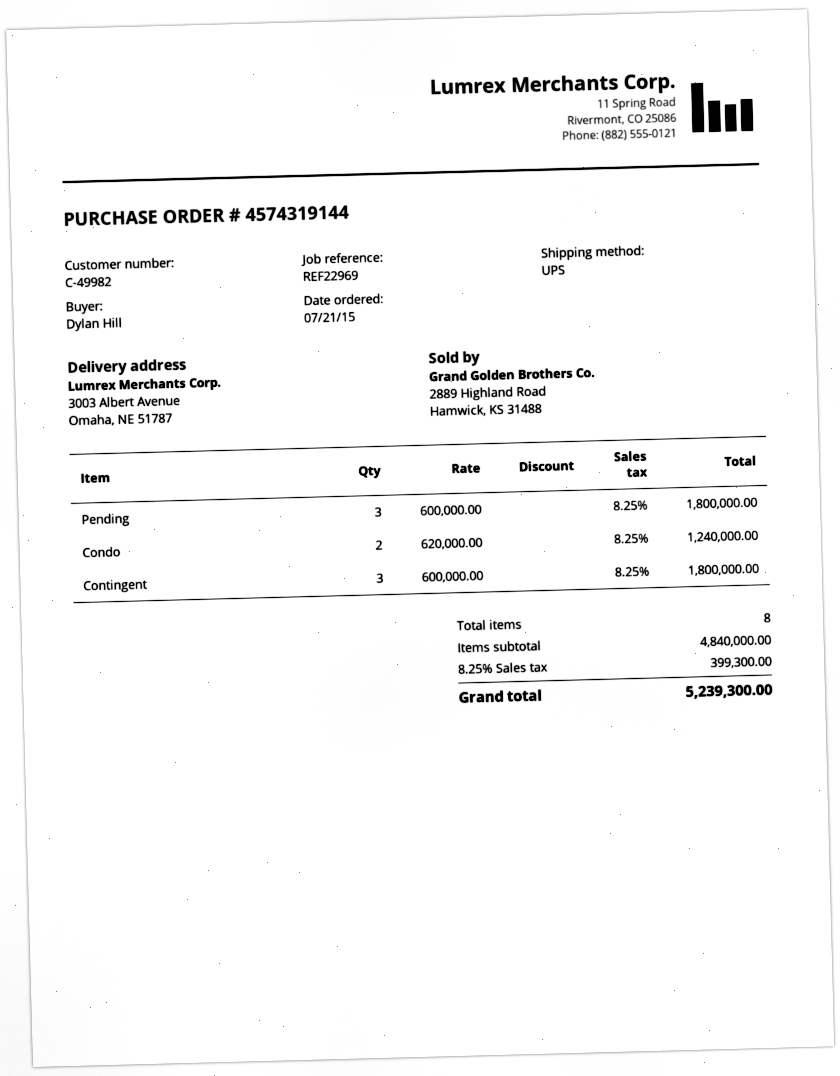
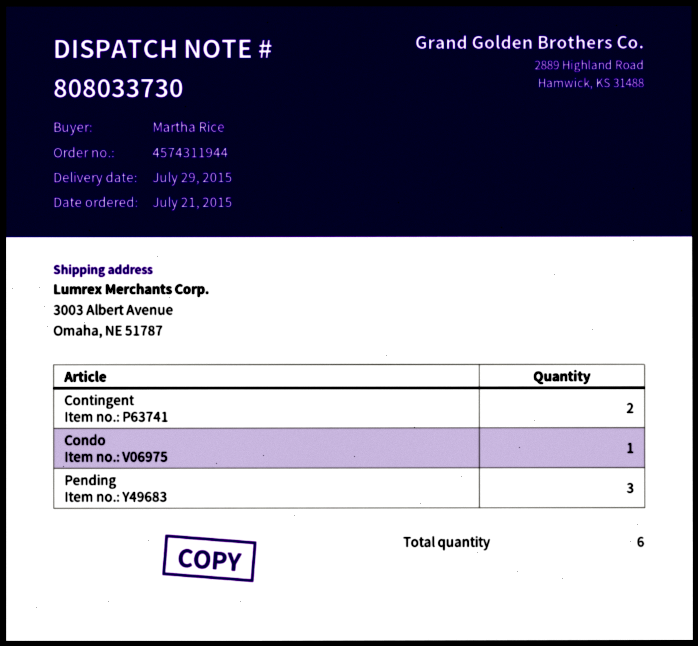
order number: 4574319144 -> 4574311944
ordered by: Dylan Hill -> Martha Rice
Condo: 2 -> 1
Contingent: 3 -> 2
total quantity: 8 -> 6

